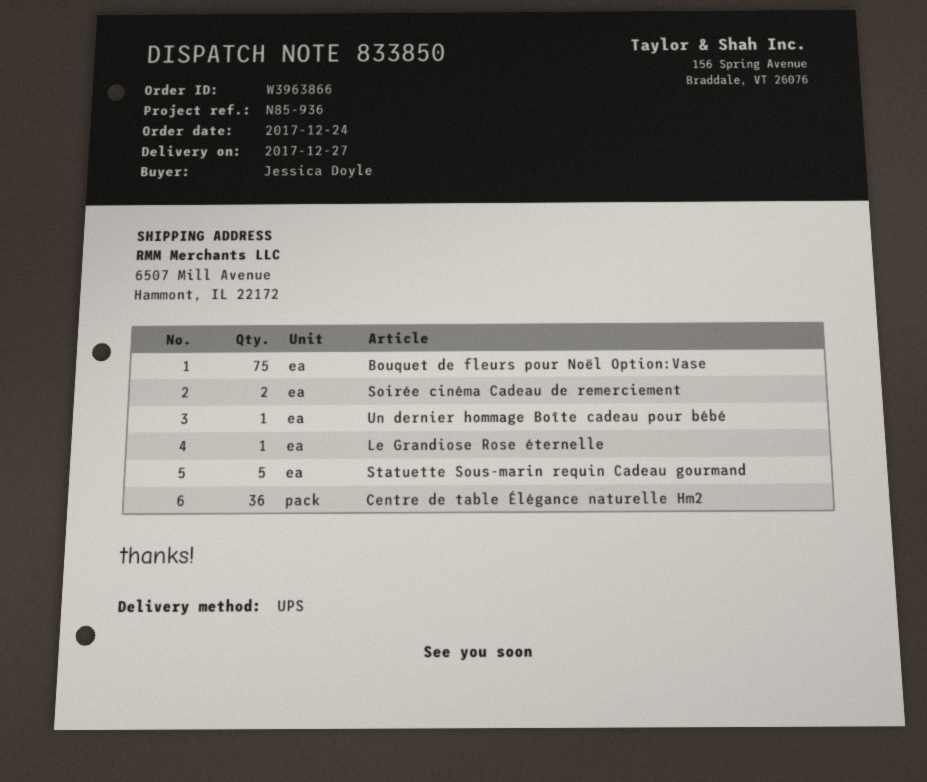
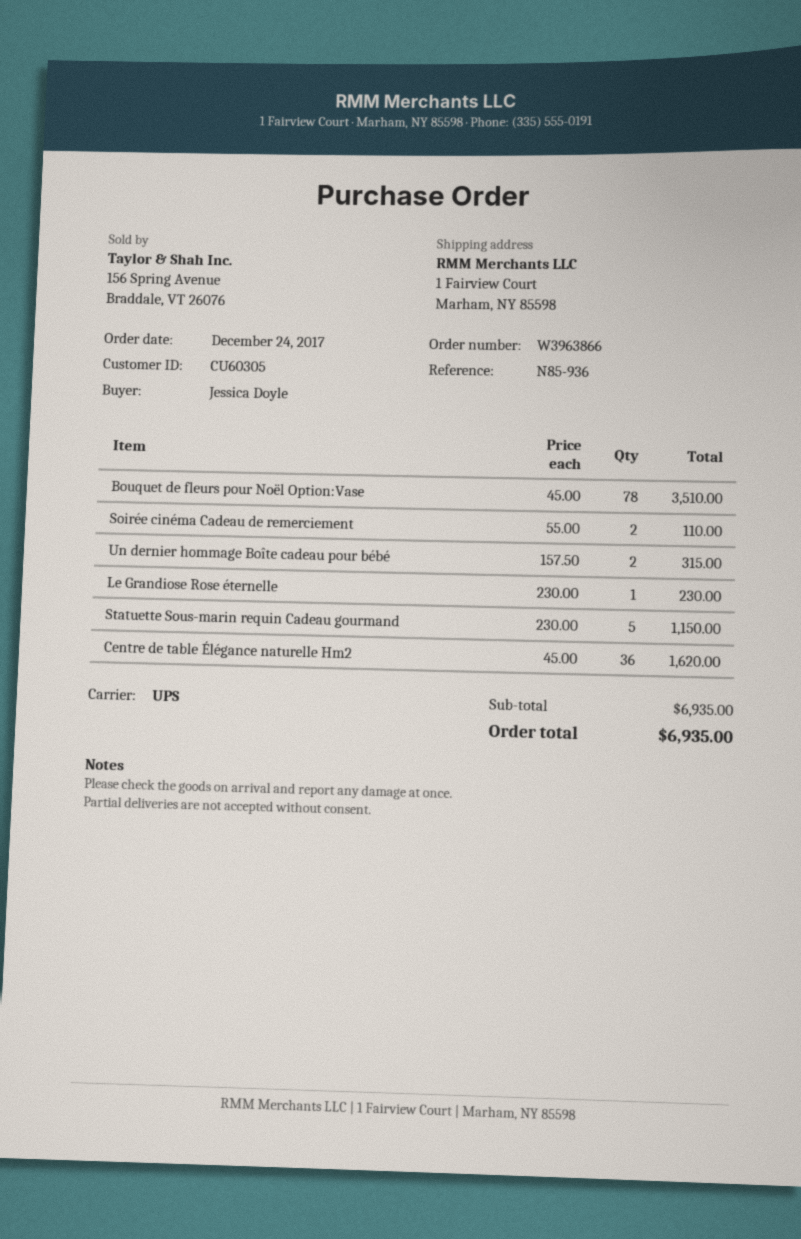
ship to: 6507 Mill Avenue, Hammont, IL 22172 -> 1 Fairview Court, Marham, NY 85598
Bouquet de fleurs pour Noël Option:Vase: 75 -> 78
Un dernier hommage Boîte cadeau pour bébé: 1 -> 2

